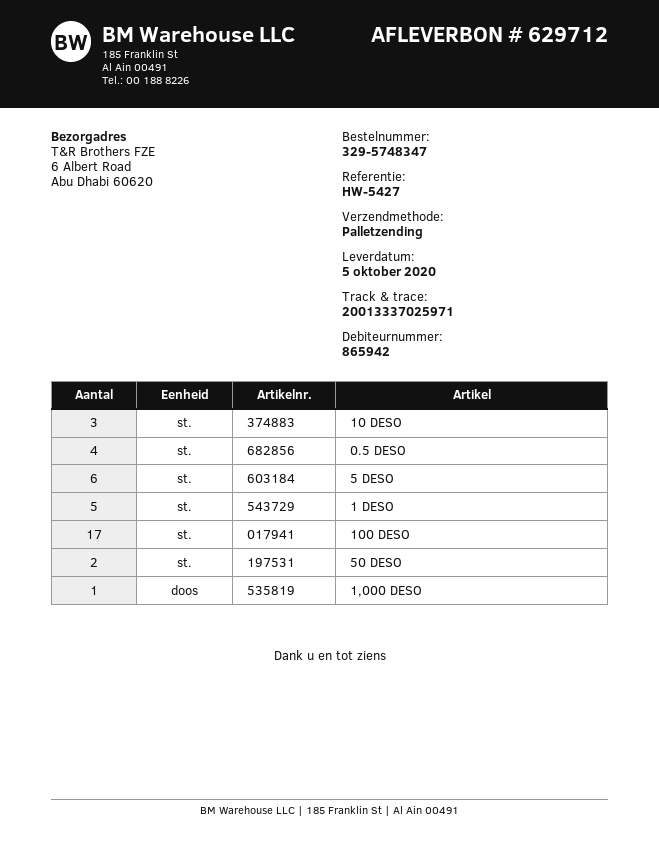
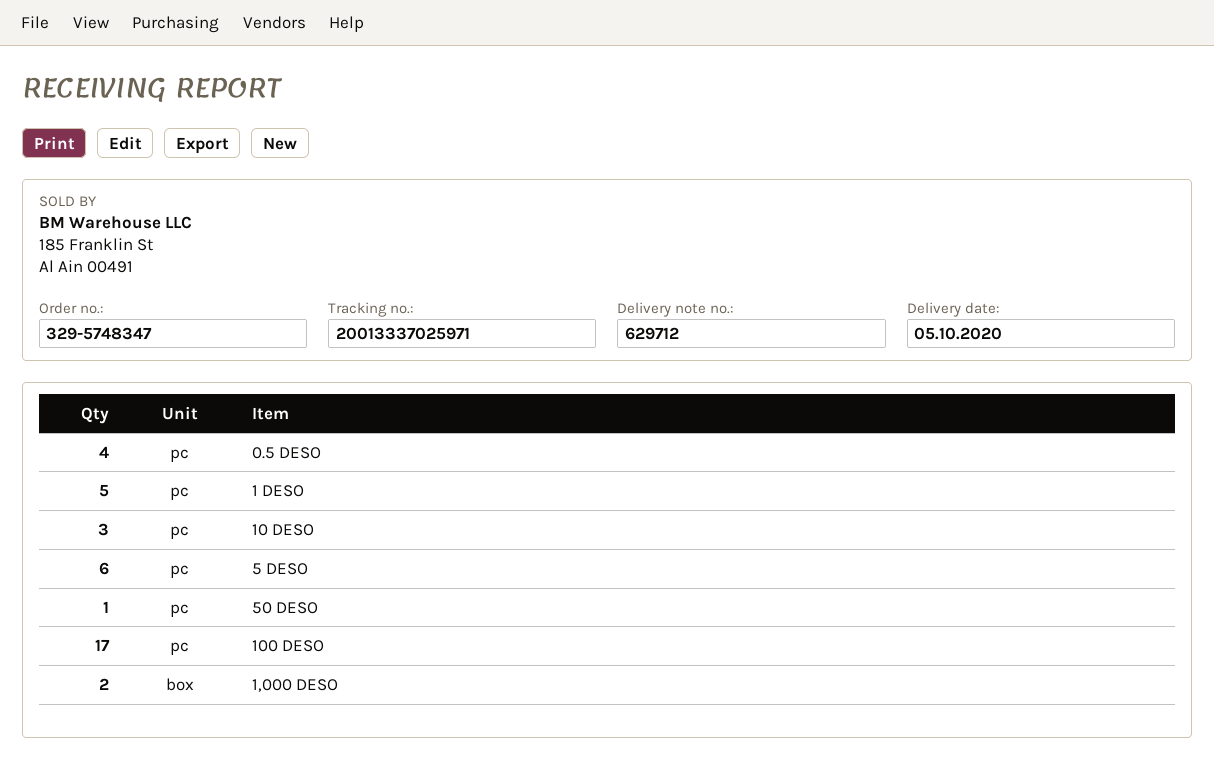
50 DESO: 2 -> 1
1,000 DESO: 1 -> 2

